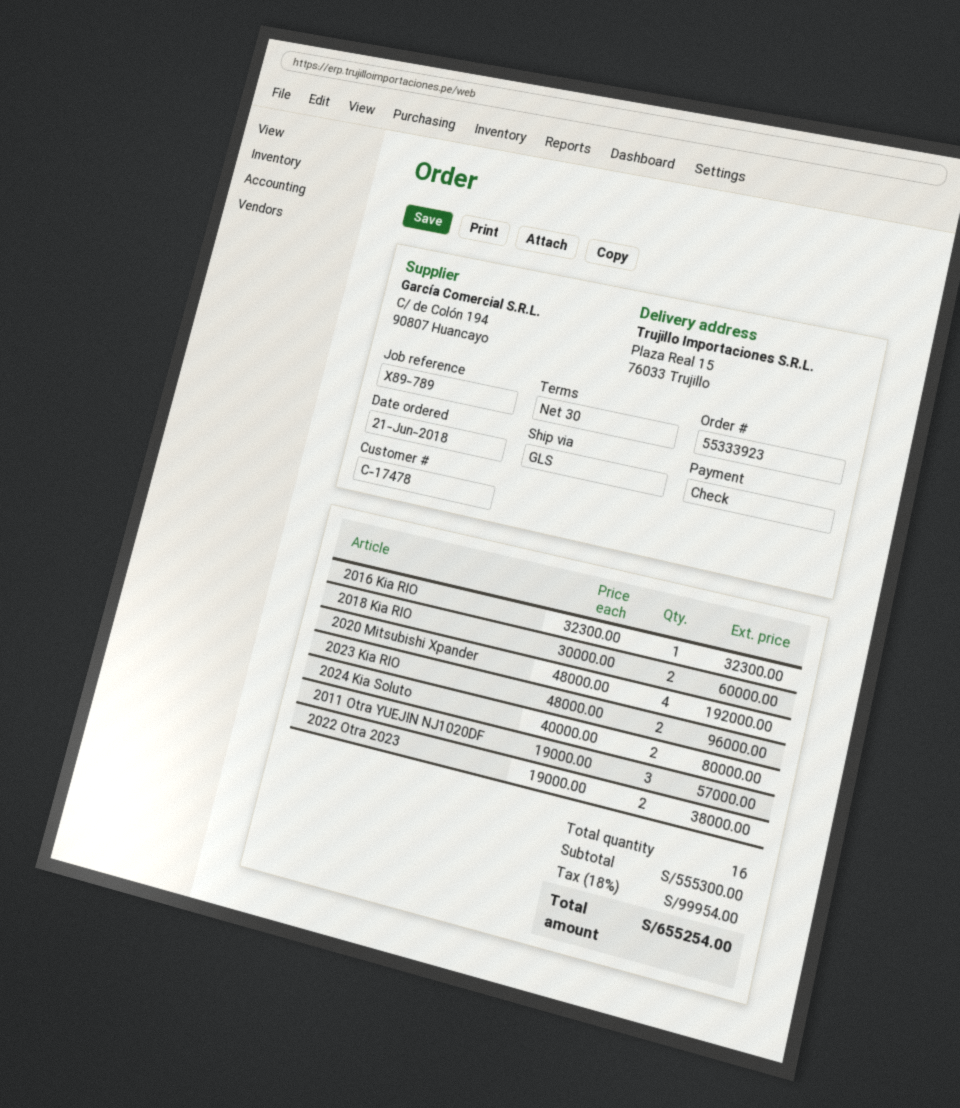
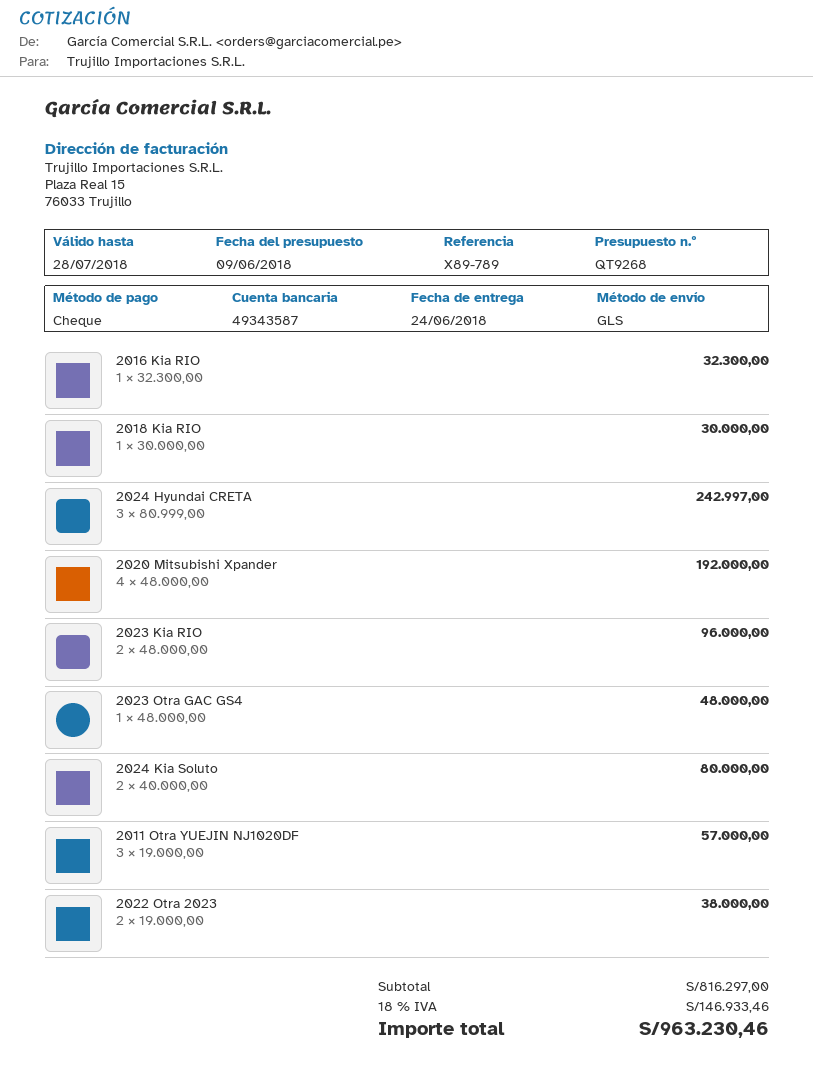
2018 Kia RIO: 2 x 30000.00 = 60000.00 -> 1 x 30000.00 = 30000.00
2024 Hyundai CRETA: none -> 3 x 80999.00 = 242997.00
2023 Otra GAC GS4: none -> 1 x 48000.00 = 48000.00
subtotal: 555300.00 -> 816297.00
tax: 18% = 99954.00 -> 18% = 146933.46
total: 655254.00 -> 963230.46

